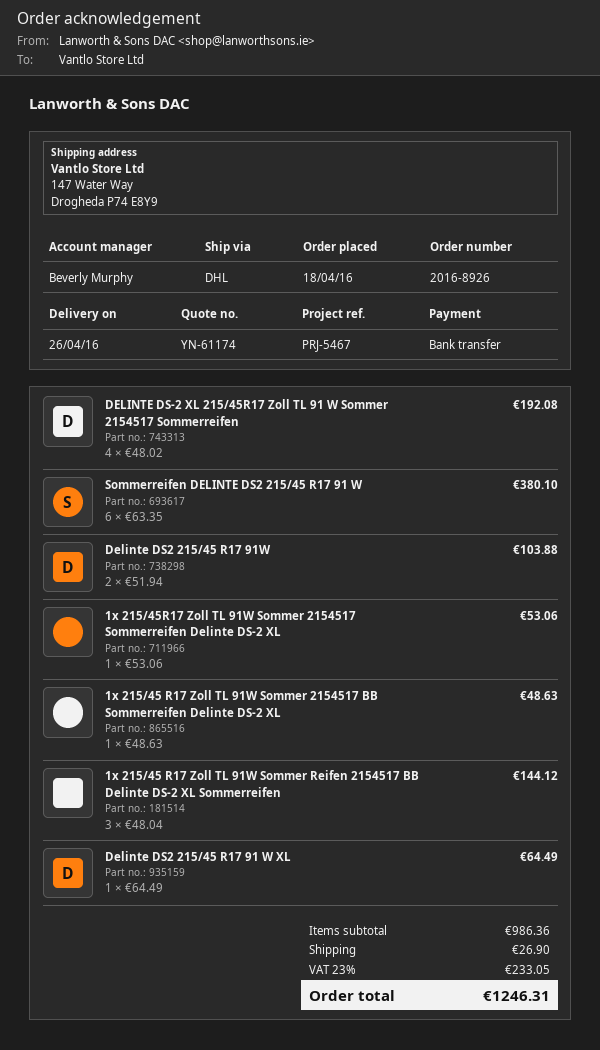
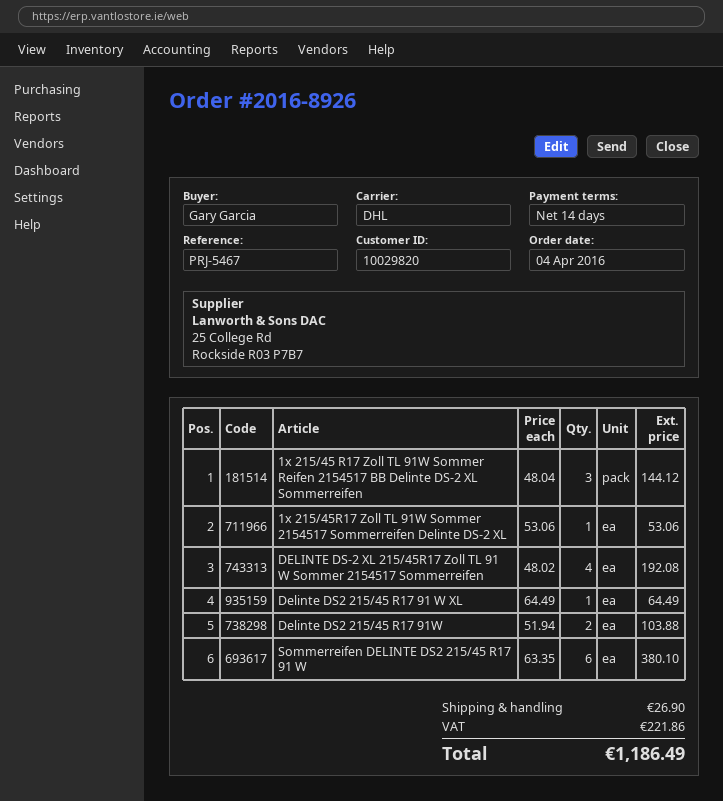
order date: 2016-04-18 -> 2016-04-04
1x 215/45 R17 Zoll TL 91W Sommer 2154517 BB Sommerreifen Delinte DS-2 XL: 1 x 48.63 = 48.63 -> none
tax: 233.05 -> 221.86
total: 1246.31 -> 1186.49

